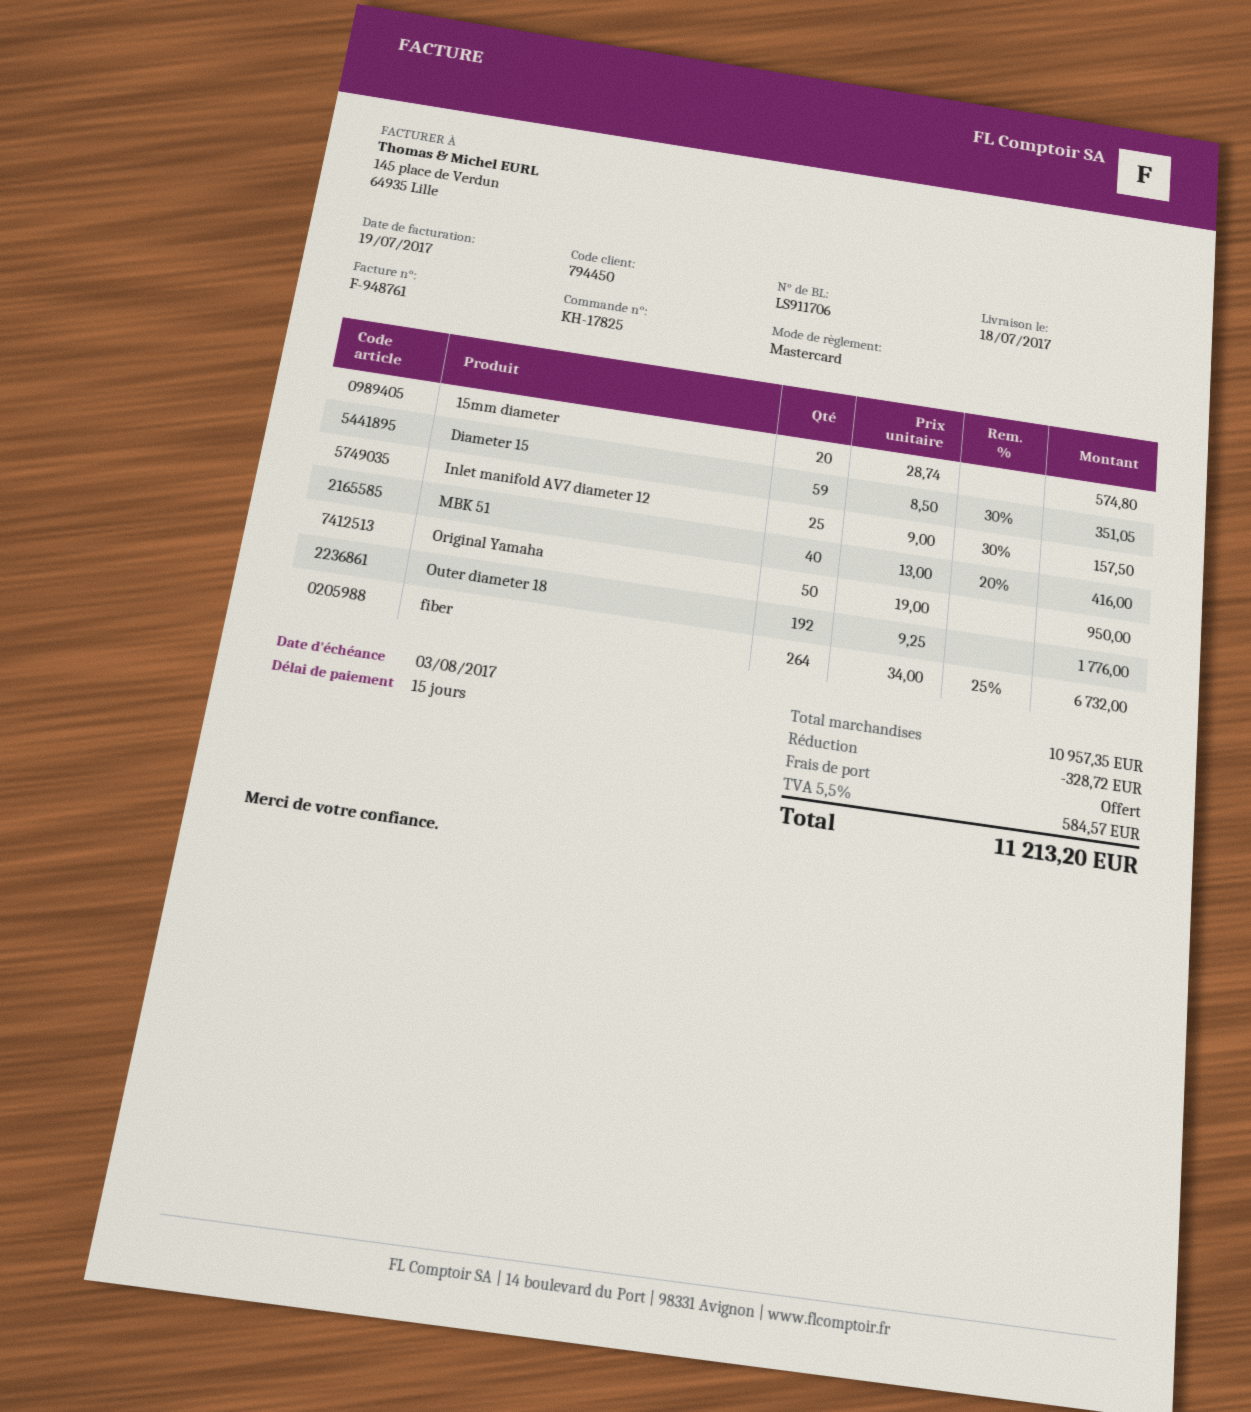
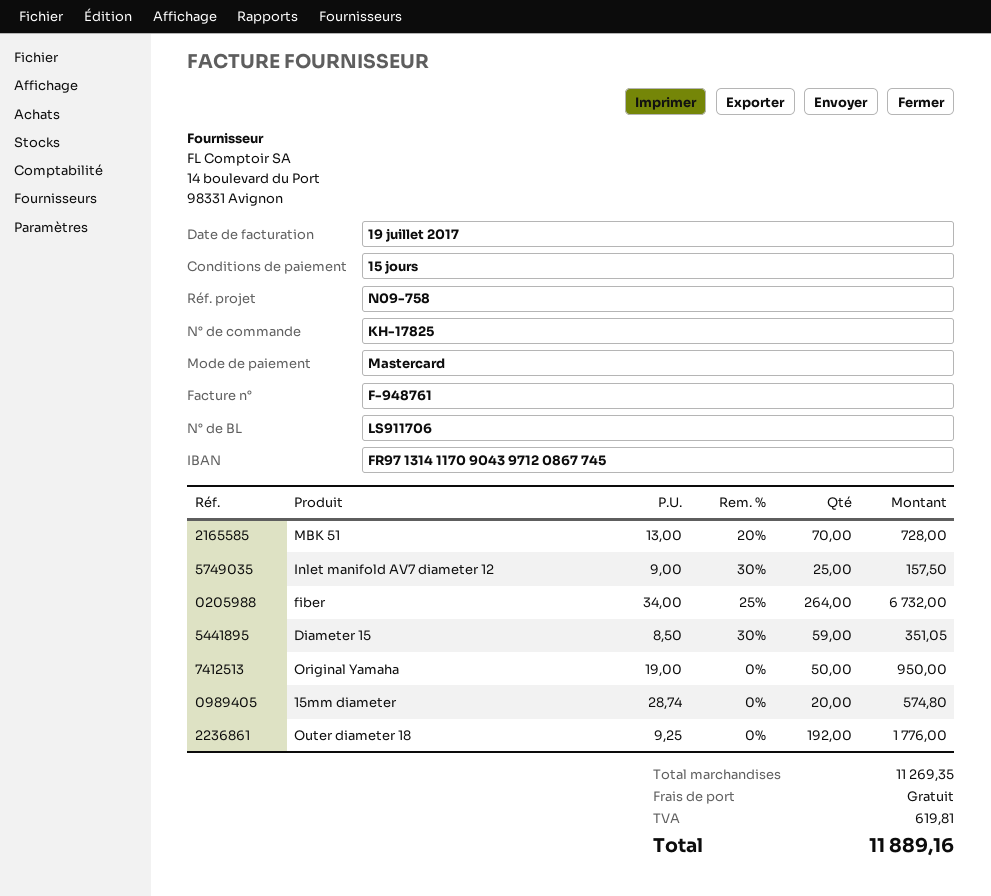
MBK 51: 40 x 13.00 - 20% = 416.00 -> 70 x 13.00 - 20% = 728.00
subtotal: 10957.35 -> 11269.35
discount: 328.72 -> none
tax: 584.57 -> 619.81
total: 11213.20 -> 11889.16

